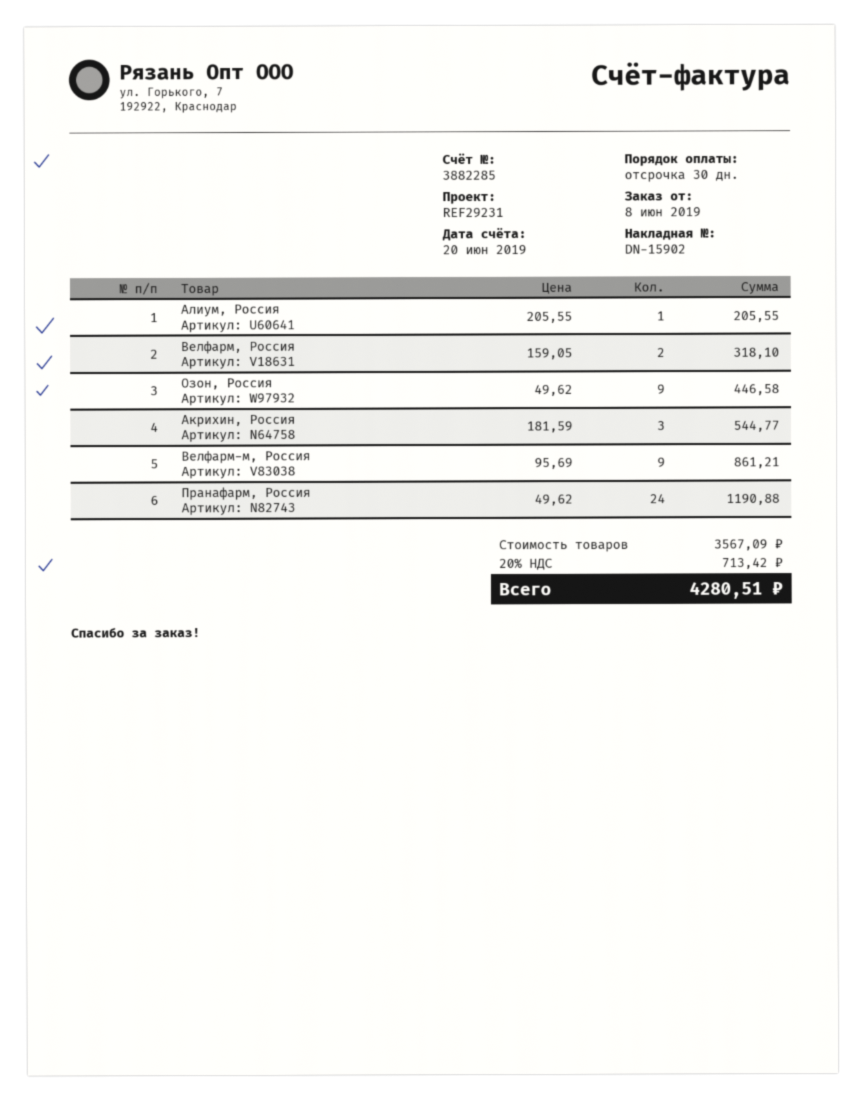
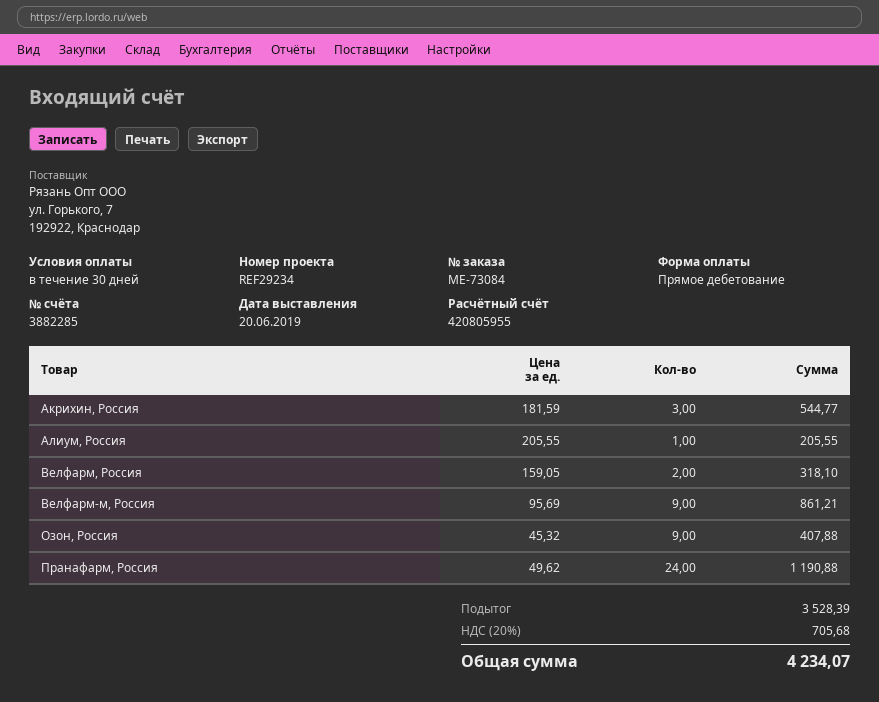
reference: REF29231 -> REF29234
Озон, Россия: 9 x 49.62 = 446.58 -> 9 x 45.32 = 407.88
subtotal: 3567.09 -> 3528.39
tax: 20% = 713.42 -> 20% = 705.68
total: 4280.51 -> 4234.07

